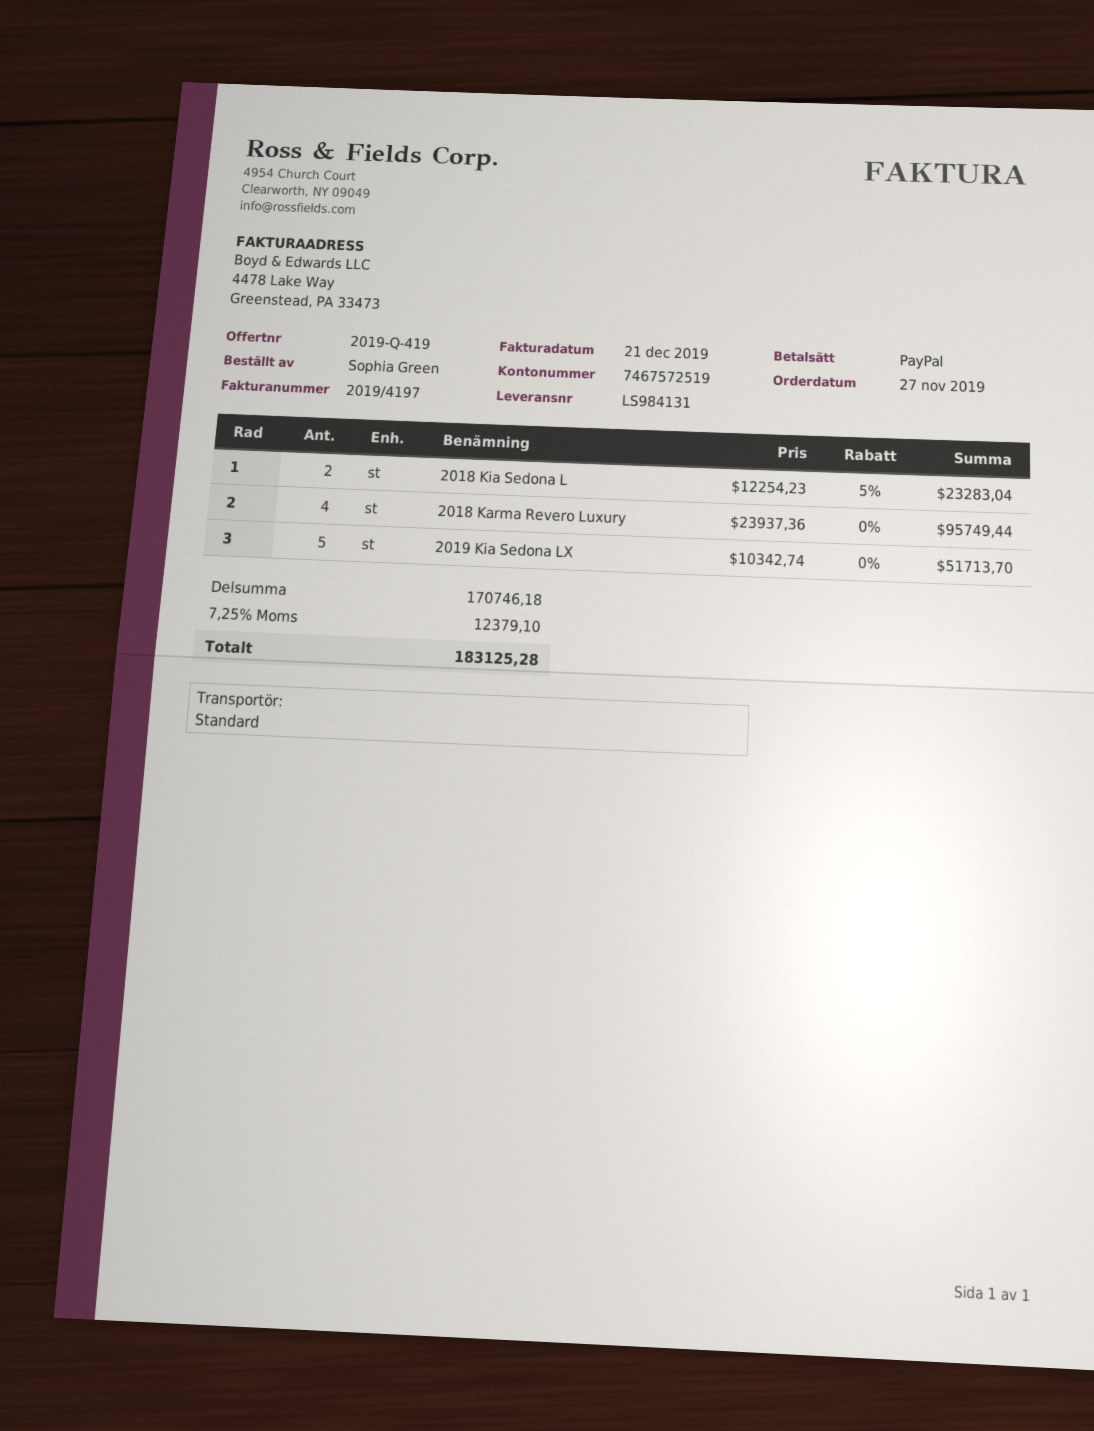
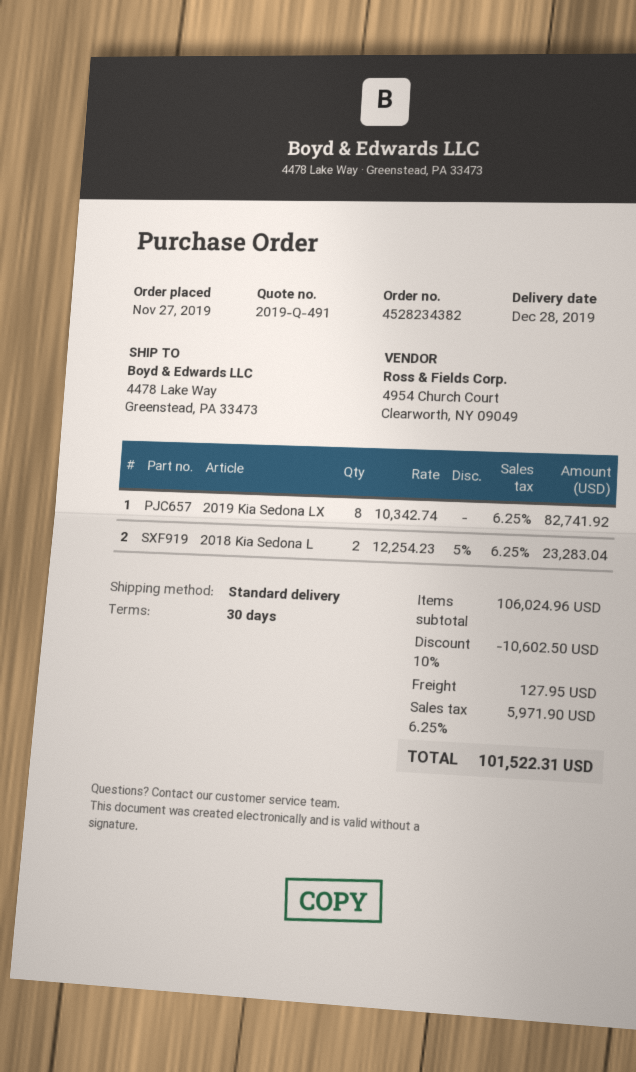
quote number: 2019-Q-419 -> 2019-Q-491
2018 Karma Revero Luxury: 4 x 23937.36 = 95749.44 -> none
2019 Kia Sedona LX: 5 x 10342.74 = 51713.70 -> 8 x 10342.74 = 82741.92
subtotal: 170746.18 -> 106024.96
discount: none -> 10% = 10602.50
shipping: none -> 127.95
tax: 7.25% = 12379.10 -> 6.25% = 5971.90
total: 183125.28 -> 101522.31

